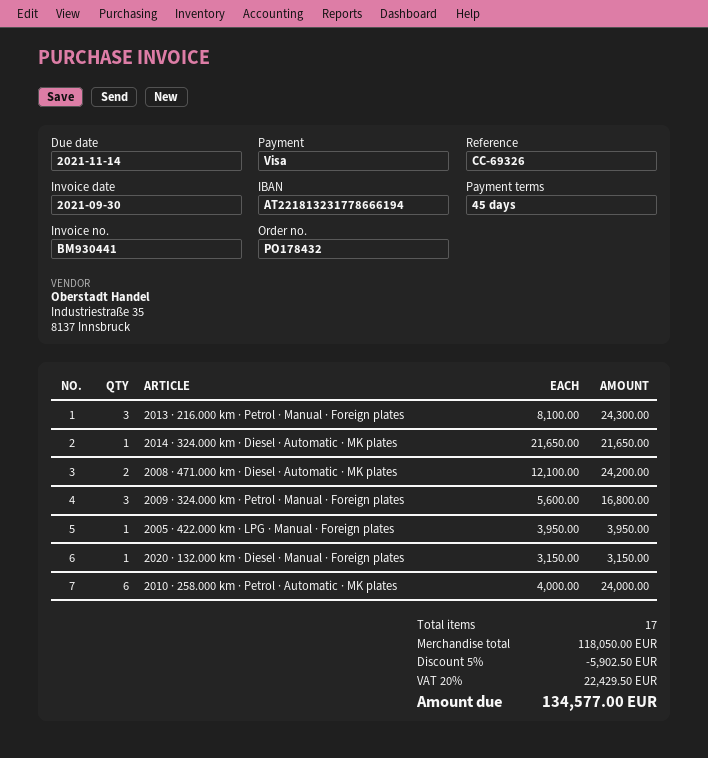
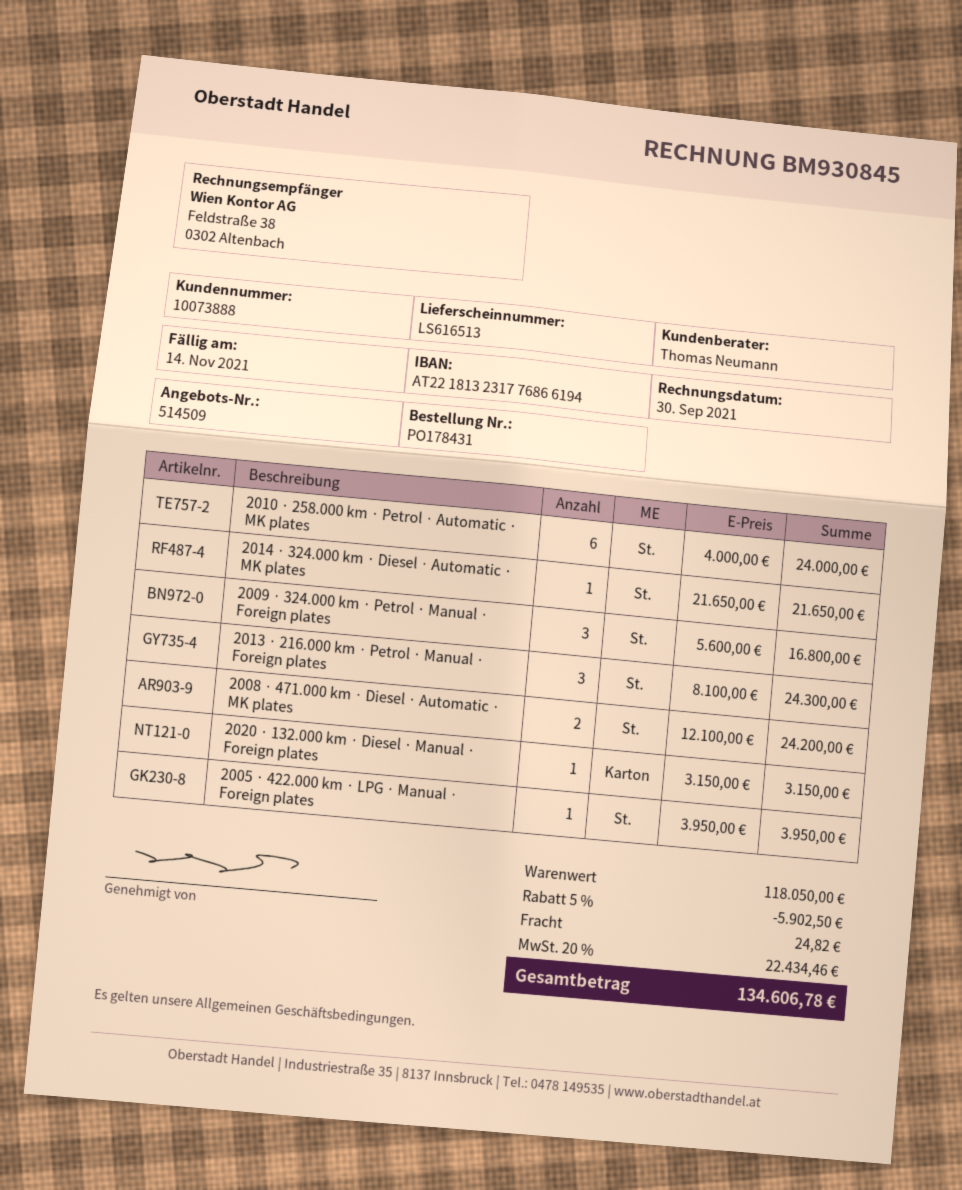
order number: PO178432 -> PO178431
invoice number: BM930441 -> BM930845
bank account: AT221813231778666194 -> AT221813231776866194
shipping: none -> 24.82
tax: 20% = 22429.50 -> 20% = 22434.46
total: 134577.00 -> 134606.78

